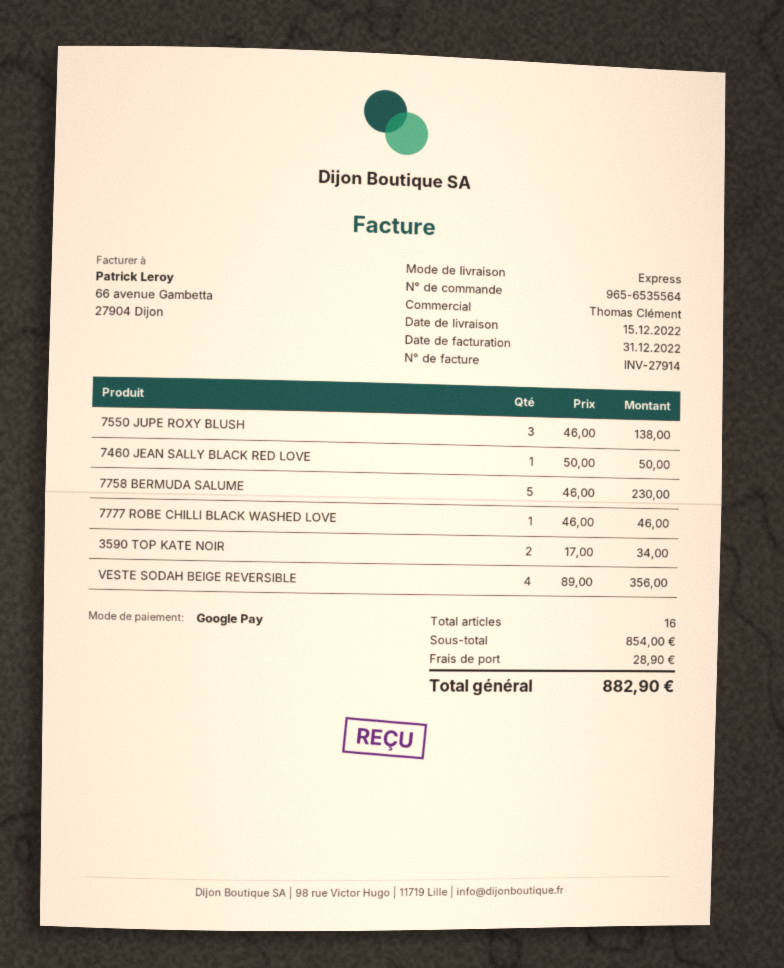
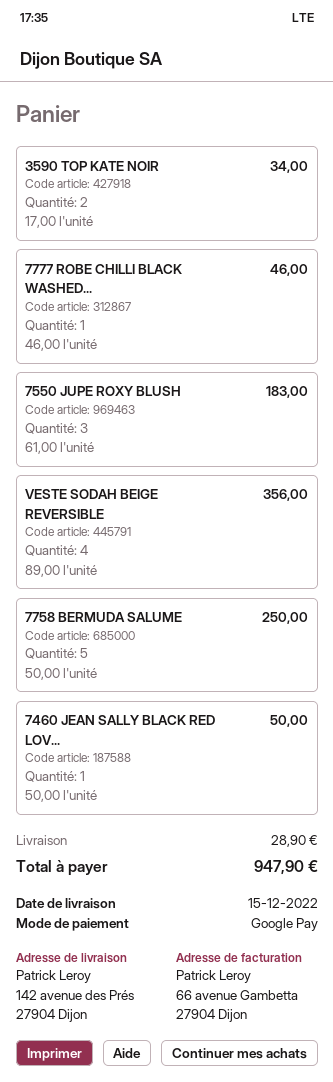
7550 JUPE ROXY BLUSH: 3 x 46.00 = 138.00 -> 3 x 61.00 = 183.00
7758 BERMUDA SALUME: 5 x 46.00 = 230.00 -> 5 x 50.00 = 250.00
total: 882.90 -> 947.90

